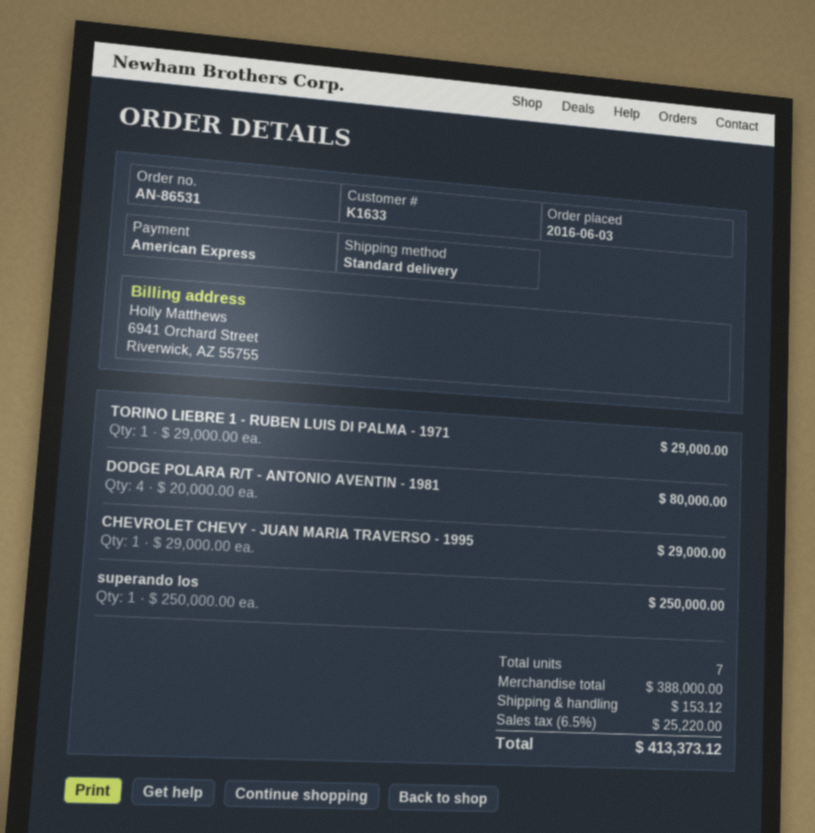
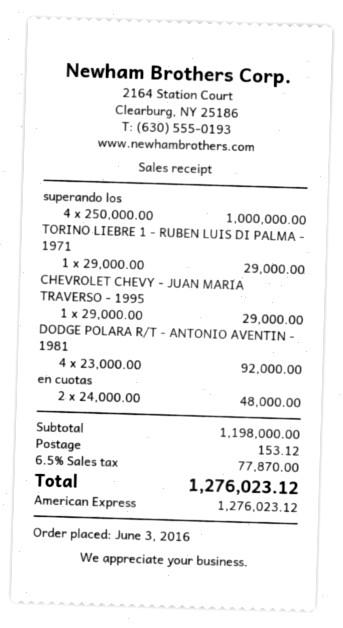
DODGE POLARA R/T - ANTONIO AVENTIN - 1981: 4 x 20000.00 = 80000.00 -> 4 x 23000.00 = 92000.00
superando los: 1 x 250000.00 = 250000.00 -> 4 x 250000.00 = 1000000.00
en cuotas: none -> 2 x 24000.00 = 48000.00
subtotal: 388000.00 -> 1198000.00
tax: 6.5% = 25220.00 -> 6.5% = 77870.00
total: 413373.12 -> 1276023.12

